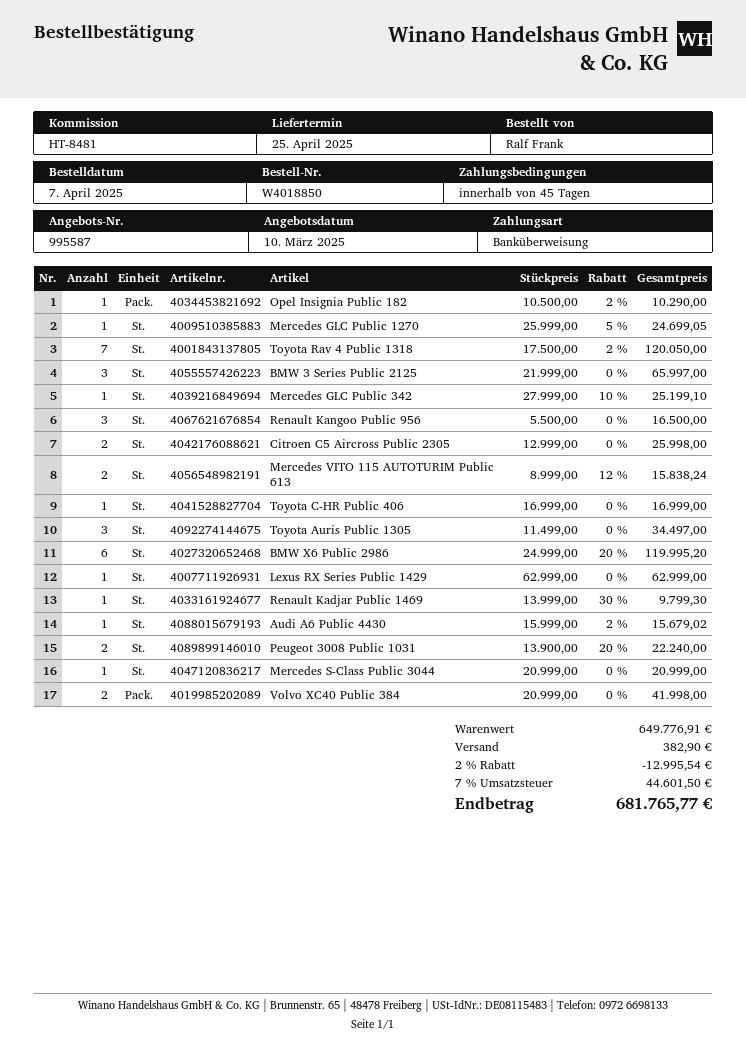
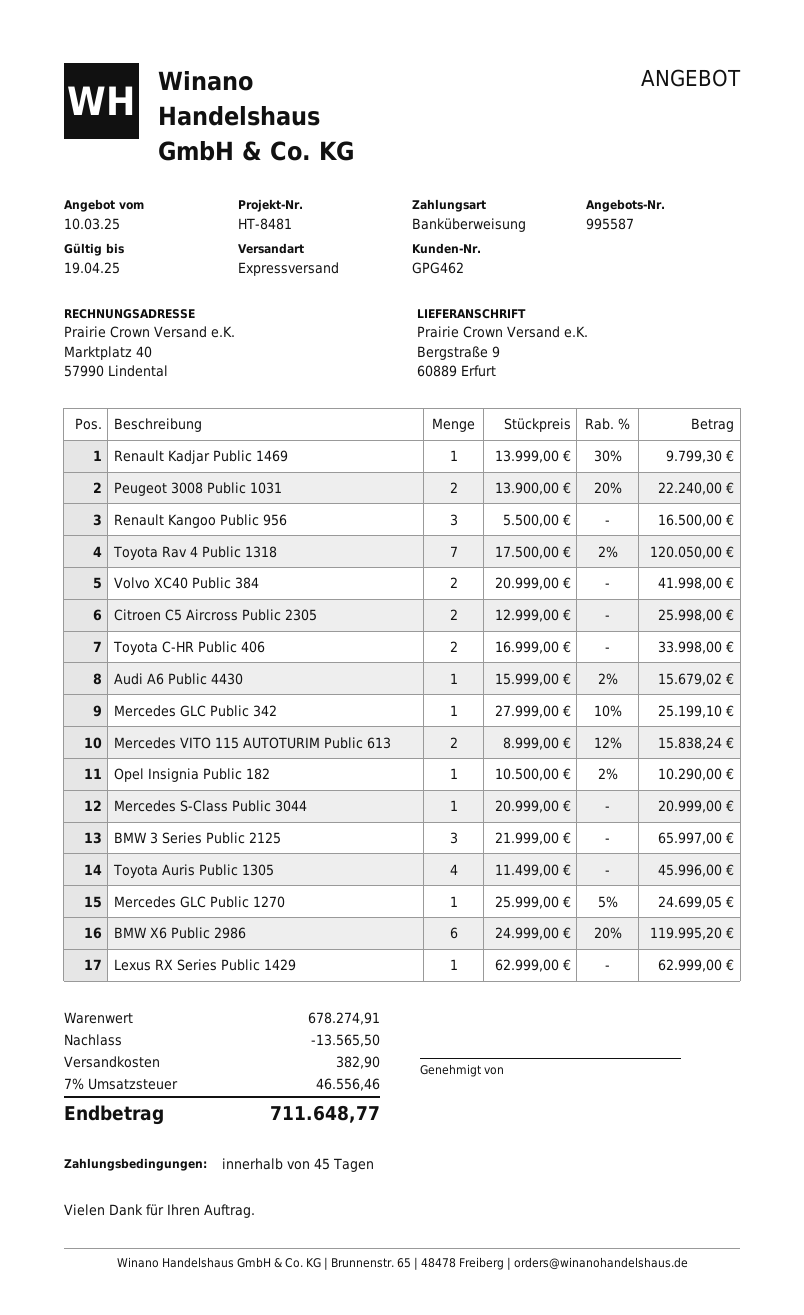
Toyota C-HR Public 406: 1 x 16999.00 = 16999.00 -> 2 x 16999.00 = 33998.00
Toyota Auris Public 1305: 3 x 11499.00 = 34497.00 -> 4 x 11499.00 = 45996.00
subtotal: 649776.91 -> 678274.91
discount: 12995.54 -> 13565.50
tax: 7% = 44601.50 -> 7% = 46556.46
total: 681765.77 -> 711648.77

